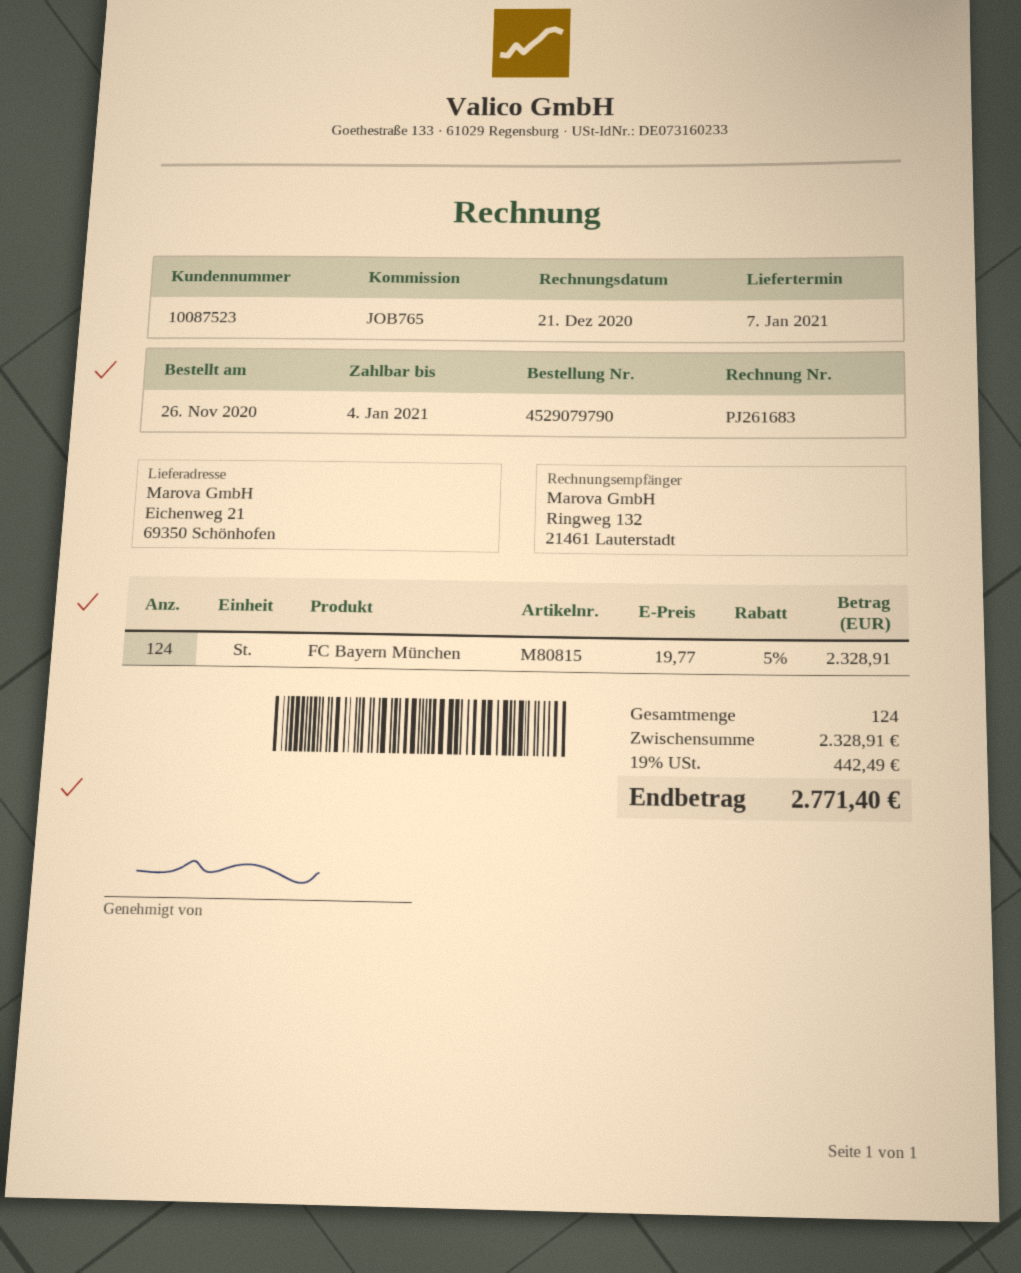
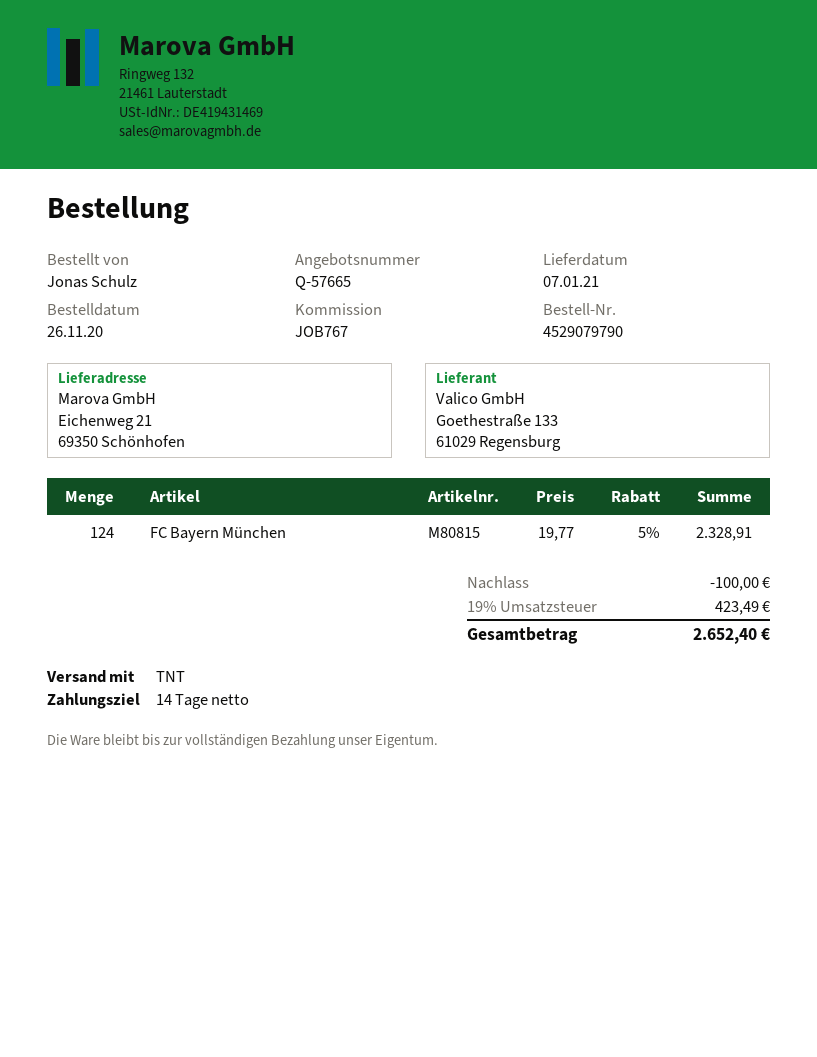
reference: JOB765 -> JOB767
discount: none -> 100.00
tax: 19% = 442.49 -> 19% = 423.49
total: 2771.40 -> 2652.40

